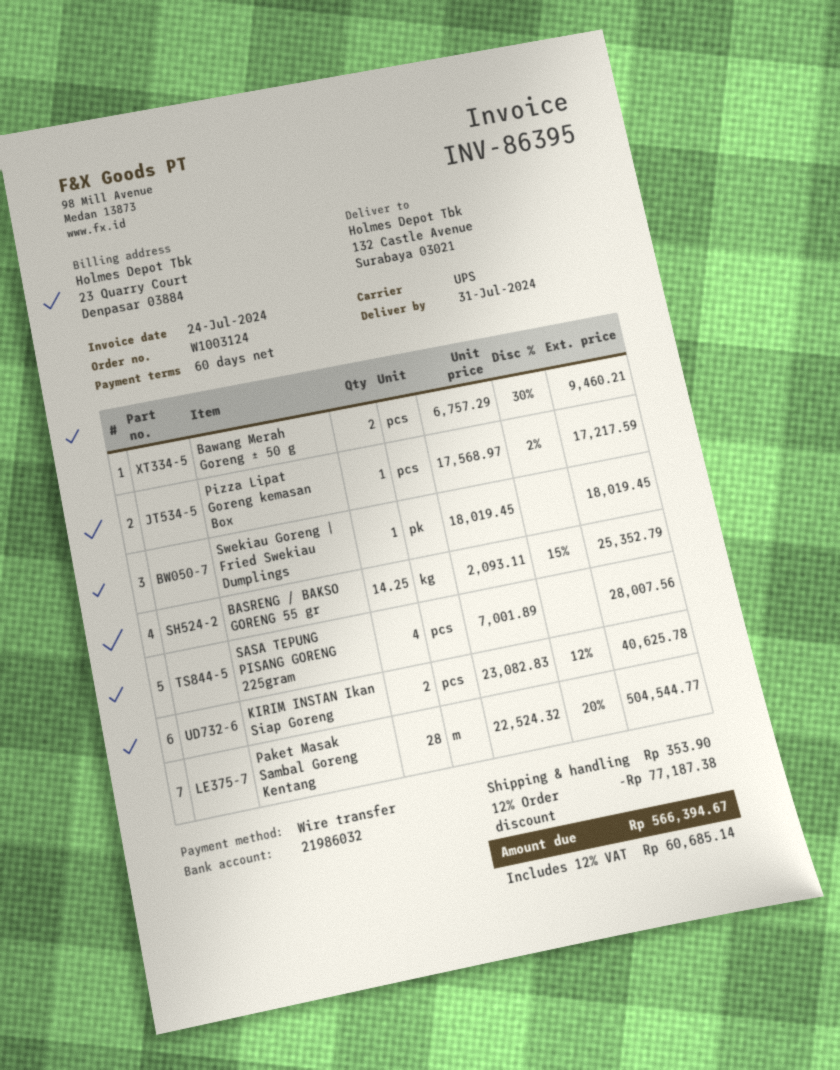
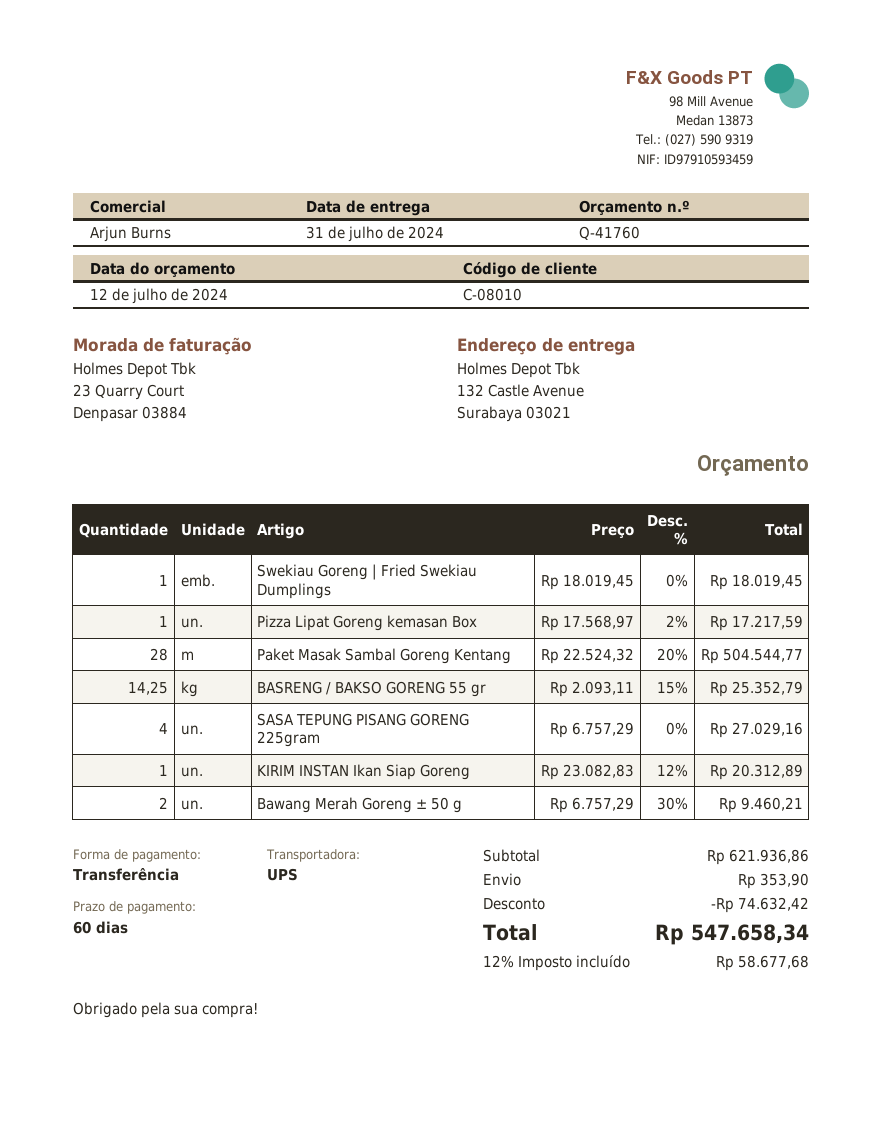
SASA TEPUNG PISANG GORENG 225gram: 4 x 7001.89 = 28007.56 -> 4 x 6757.29 = 27029.16
KIRIM INSTAN Ikan Siap Goreng: 2 x 23082.83 - 12% = 40625.78 -> 1 x 23082.83 - 12% = 20312.89
discount: 77187.38 -> 74632.42
tax: 12% = 60685.14 -> 12% = 58677.68
total: 566394.67 -> 547658.34

